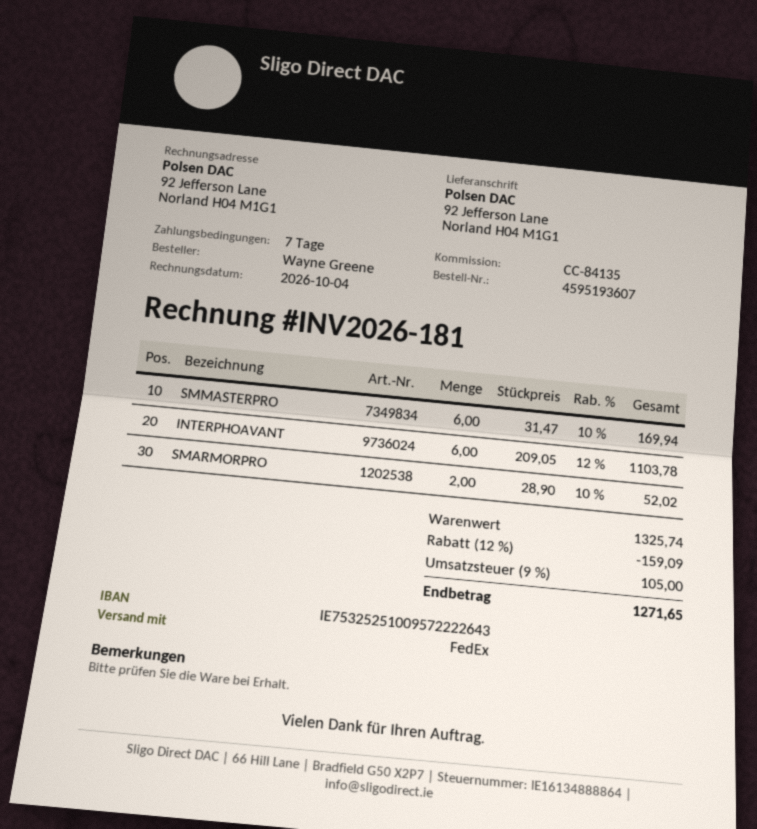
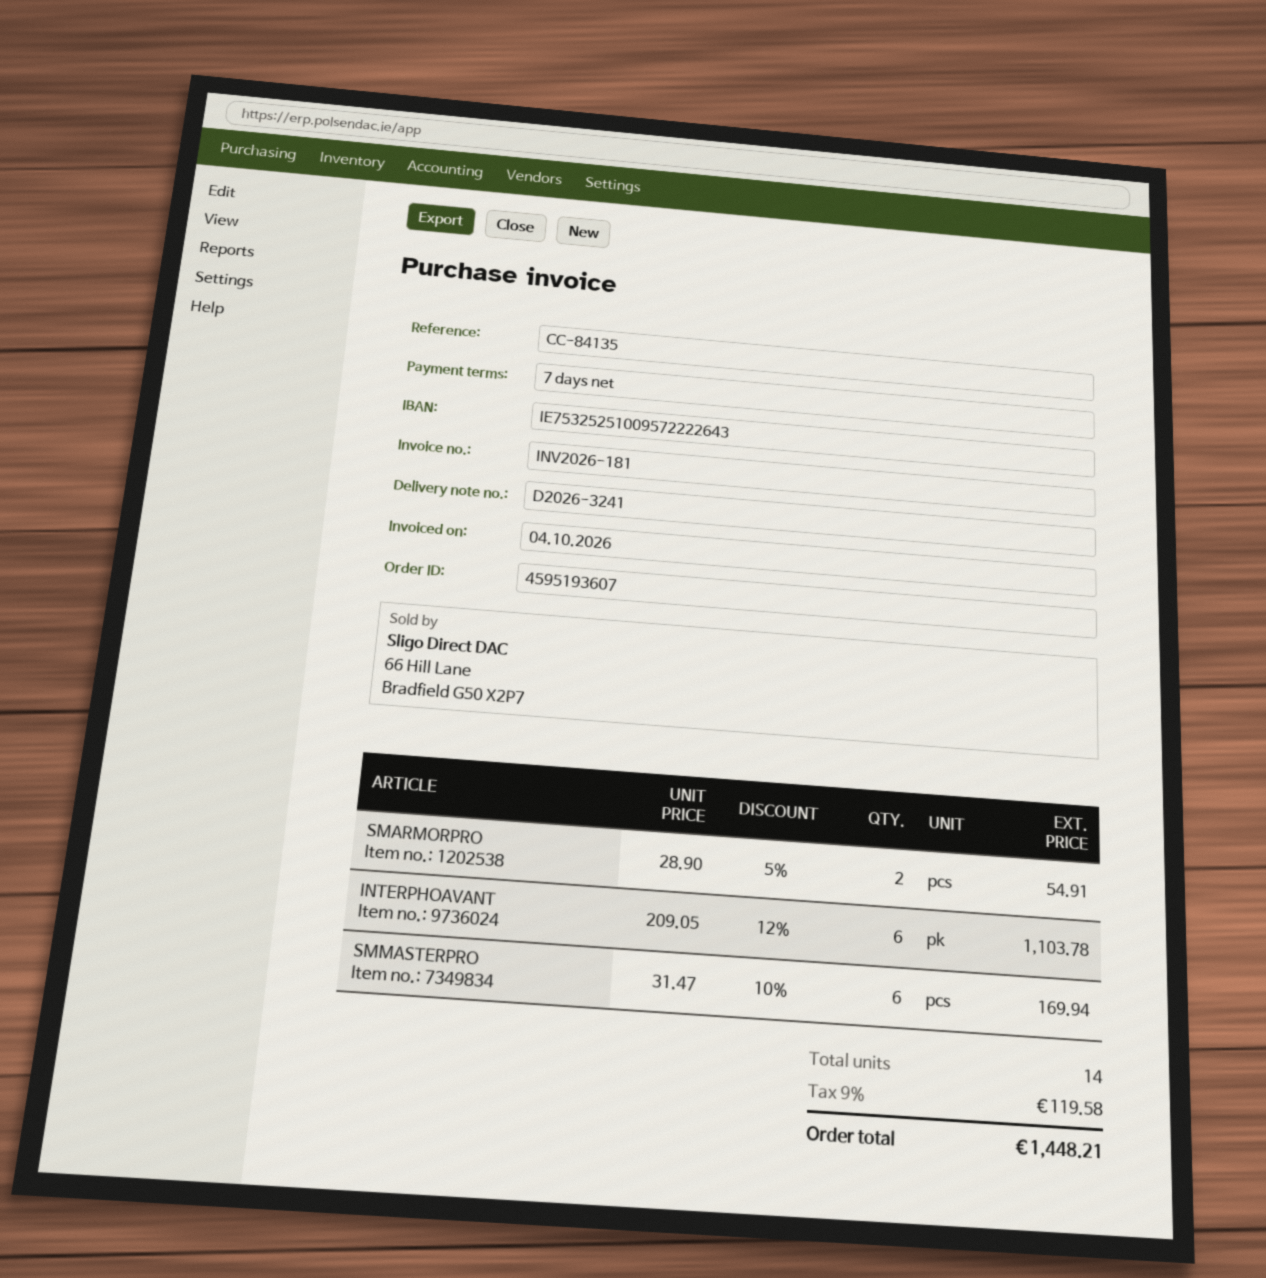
SMARMORPRO: 2 x 28.90 - 10% = 52.02 -> 2 x 28.90 - 5% = 54.91
discount: 12% = 159.09 -> none
tax: 9% = 105.00 -> 9% = 119.58
total: 1271.65 -> 1448.21

